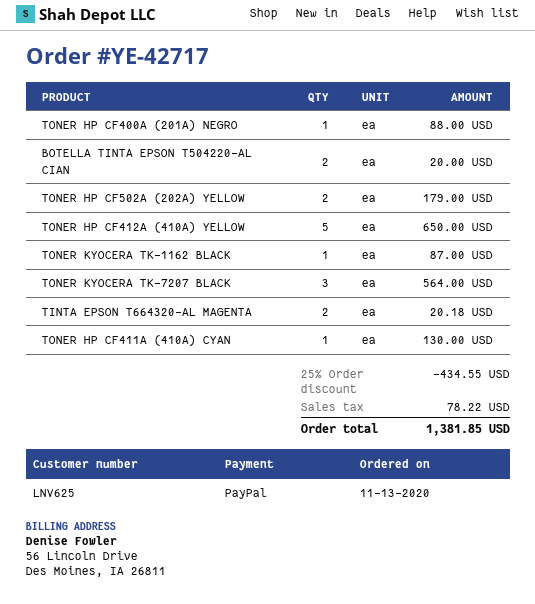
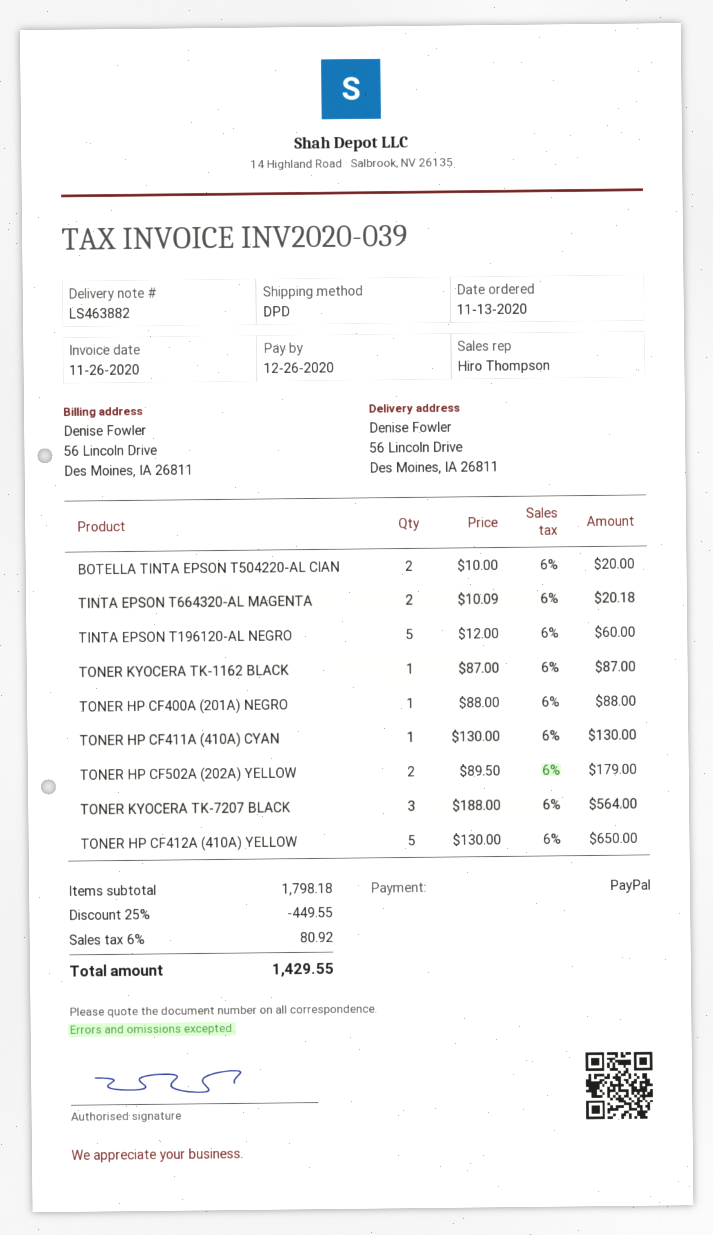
TINTA EPSON T196120-AL NEGRO: none -> 5 for 60.00
discount: 25% = 434.55 -> 25% = 449.55
tax: 78.22 -> 80.92
total: 1381.85 -> 1429.55

